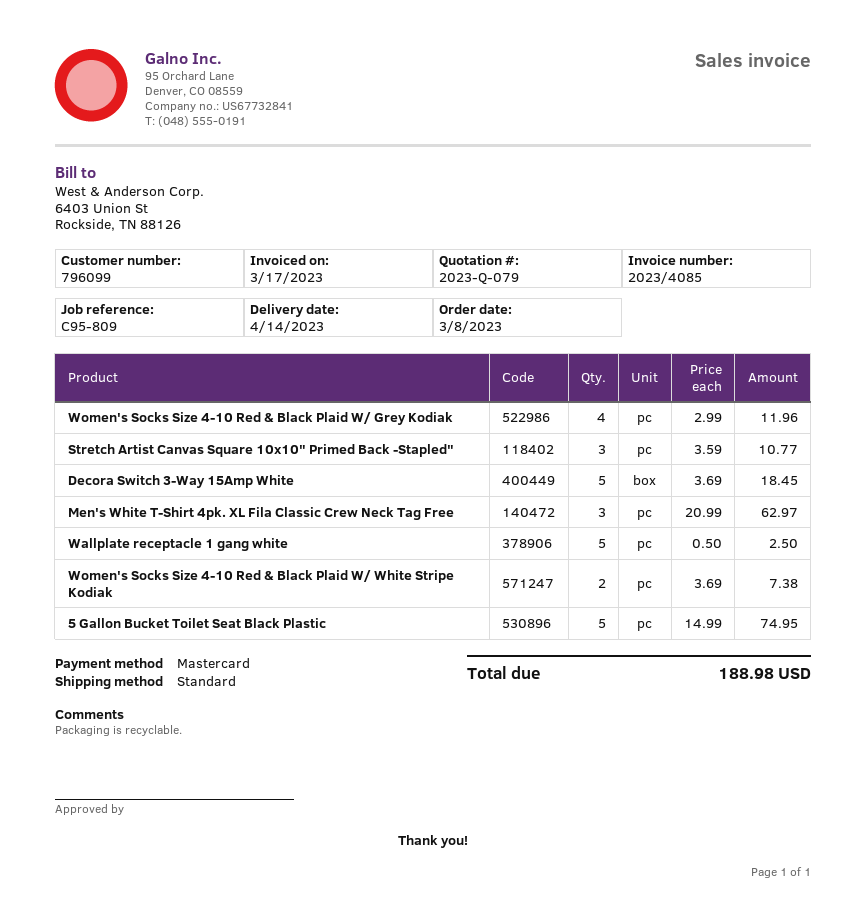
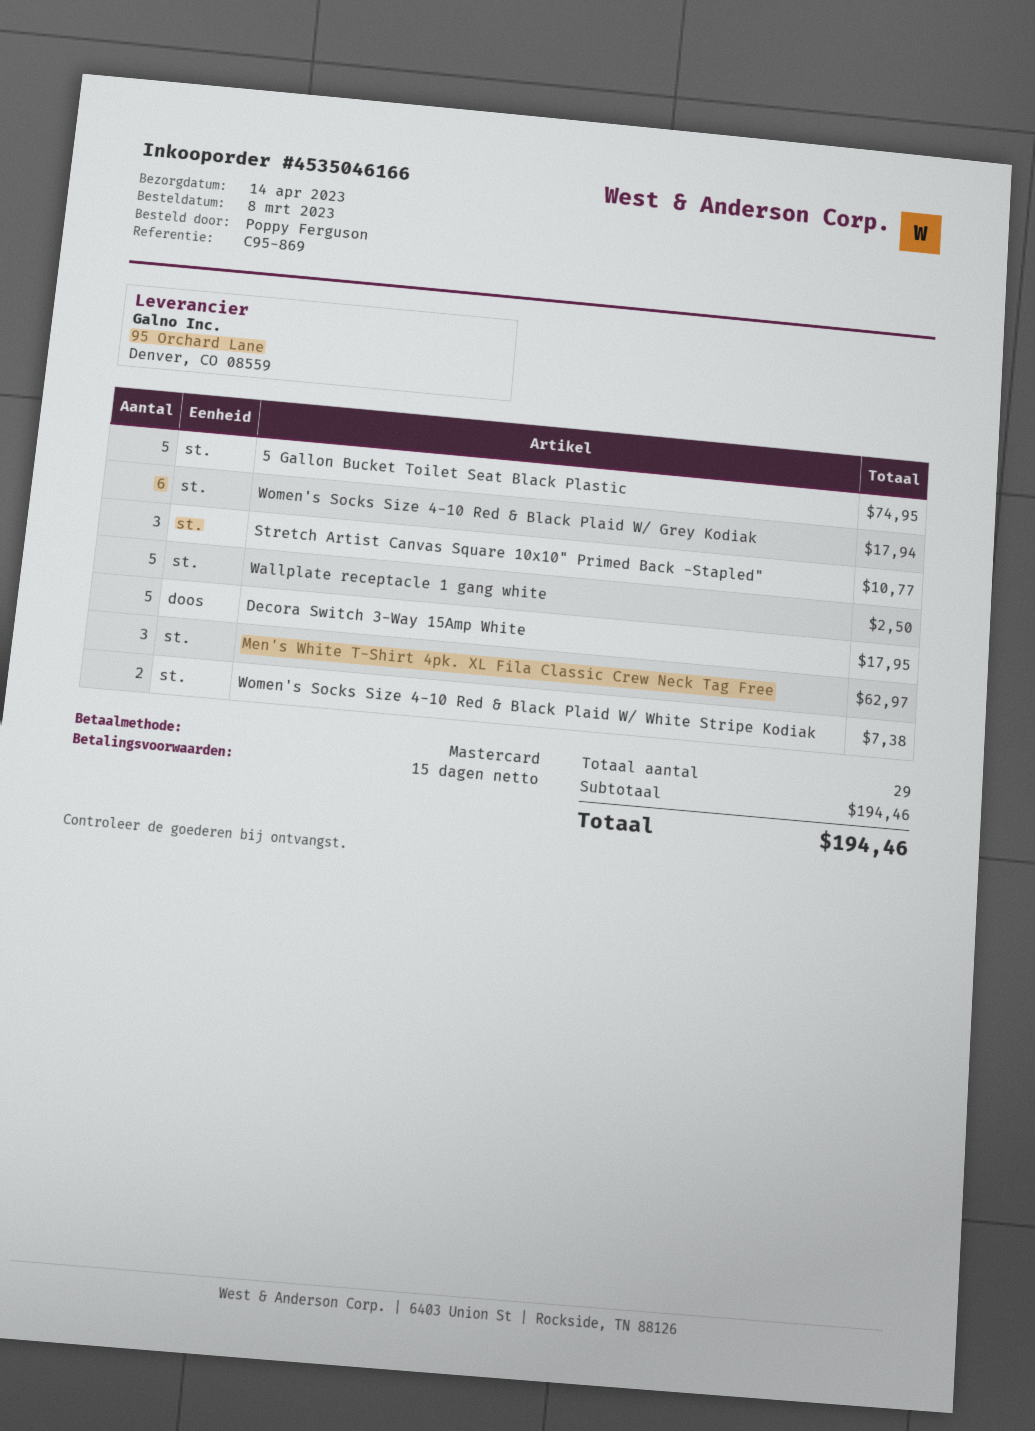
reference: C95-809 -> C95-869
Women's Socks Size 4-10 Red & Black Plaid W/ Grey Kodiak: 4 for 11.96 -> 6 for 17.94
Decora Switch 3-Way 15Amp White: 5 for 18.45 -> 5 for 17.95
total: 188.98 -> 194.46

